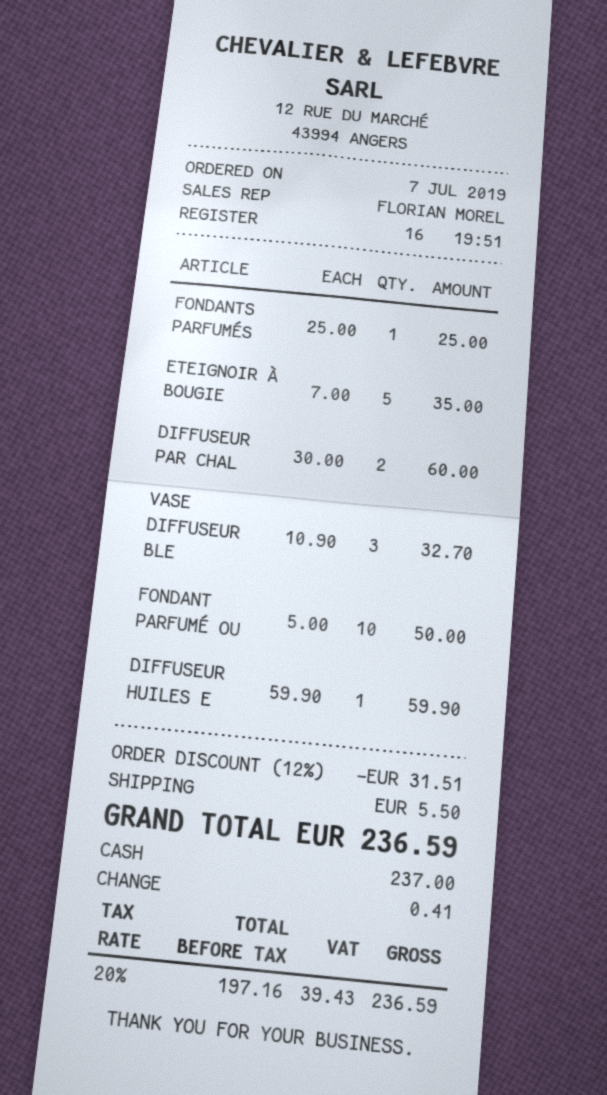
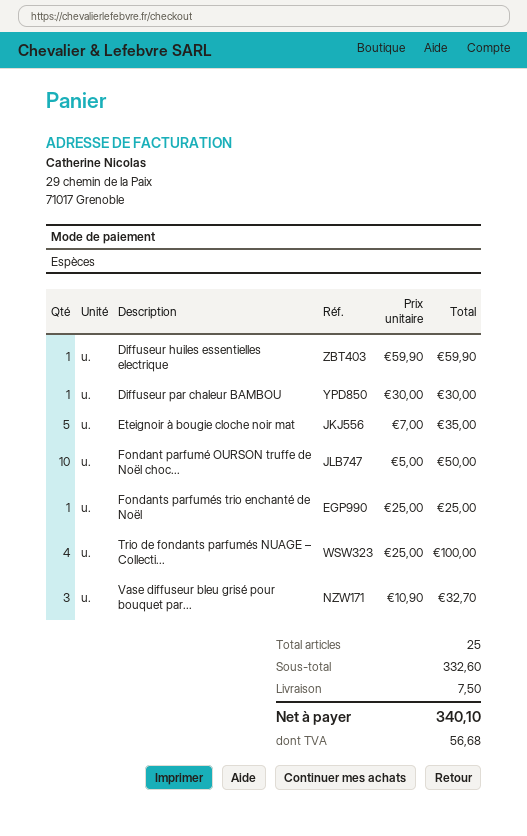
DIFFUSEUR PAR CHAL: 2 x 30.00 = 60.00 -> 1 x 30.00 = 30.00
Trio de fondants parfumés NUAGE – Collecti...: none -> 4 x 25.00 = 100.00
discount: 12% = 31.51 -> none
shipping: 5.50 -> 7.50
tax: 39.43 -> 56.68
total: 236.59 -> 340.10

